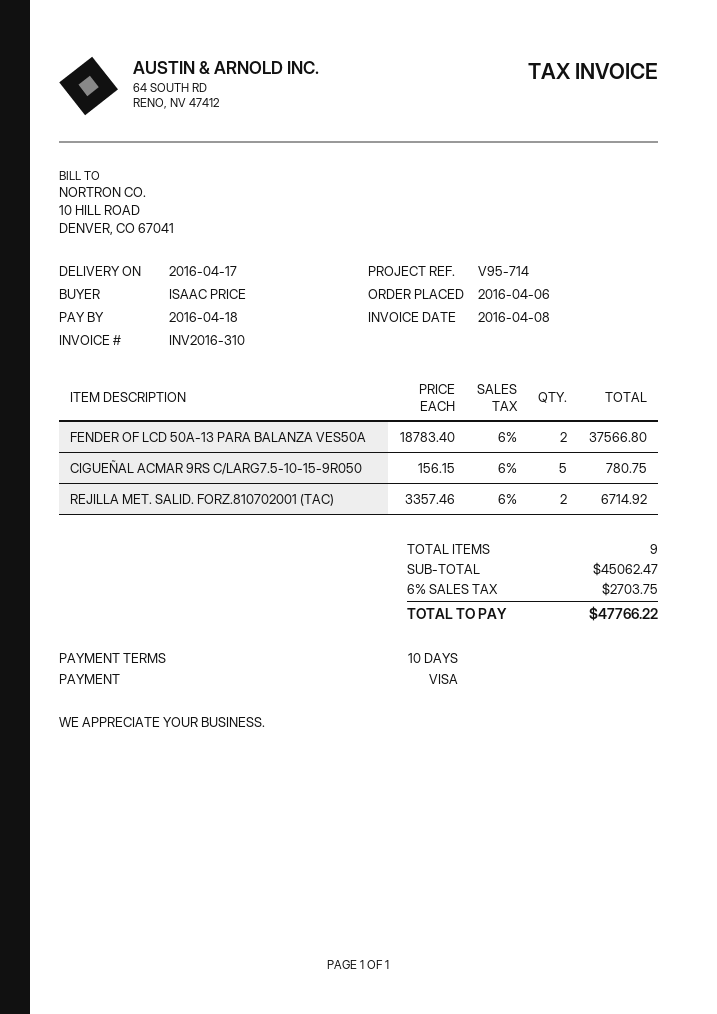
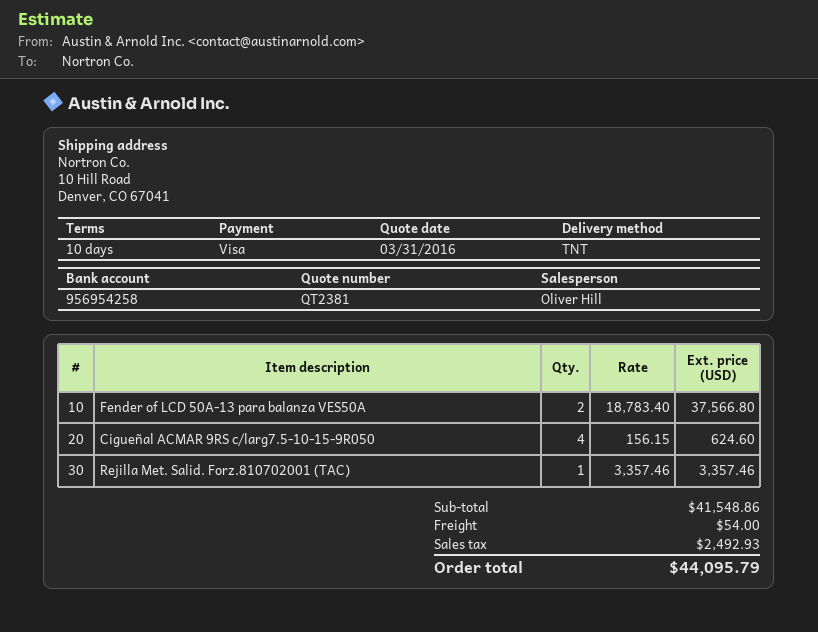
CIGUEÑAL ACMAR 9RS C/LARG7.5-10-15-9R050: 5 x 156.15 = 780.75 -> 4 x 156.15 = 624.60
REJILLA MET. SALID. FORZ.810702001 (TAC): 2 x 3357.46 = 6714.92 -> 1 x 3357.46 = 3357.46
subtotal: 45062.47 -> 41548.86
shipping: none -> 54.00
tax: 2703.75 -> 2492.93
total: 47766.22 -> 44095.79

